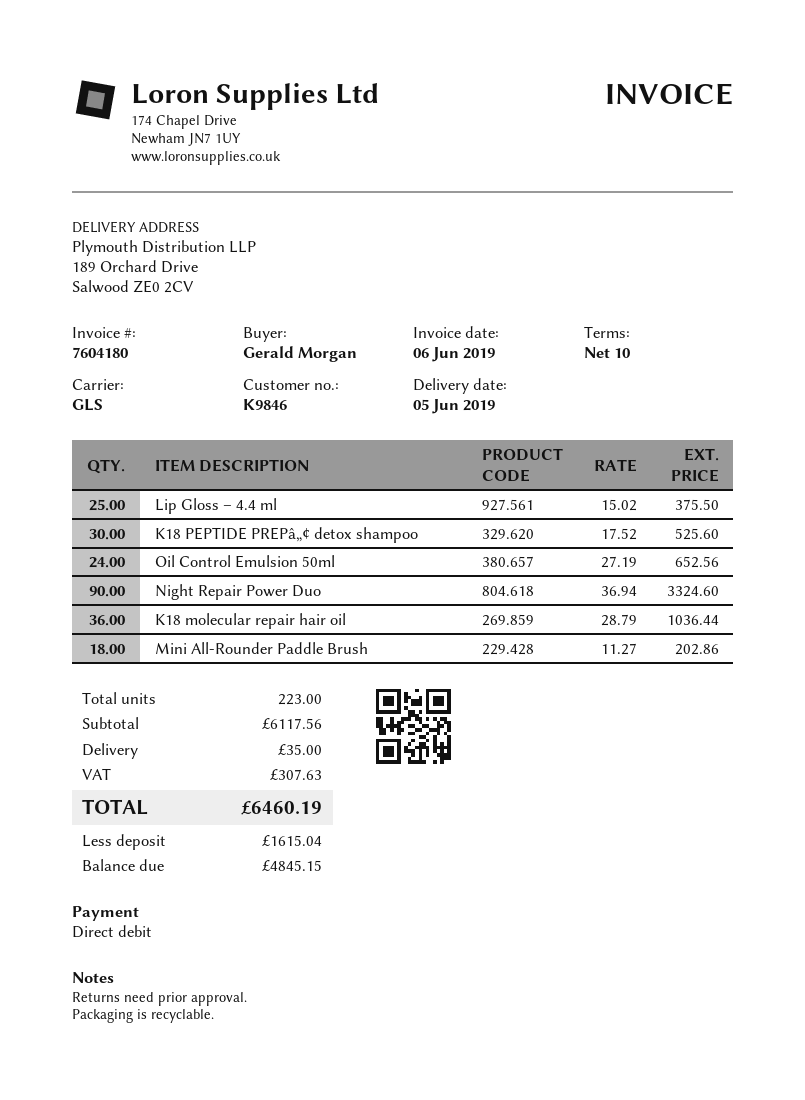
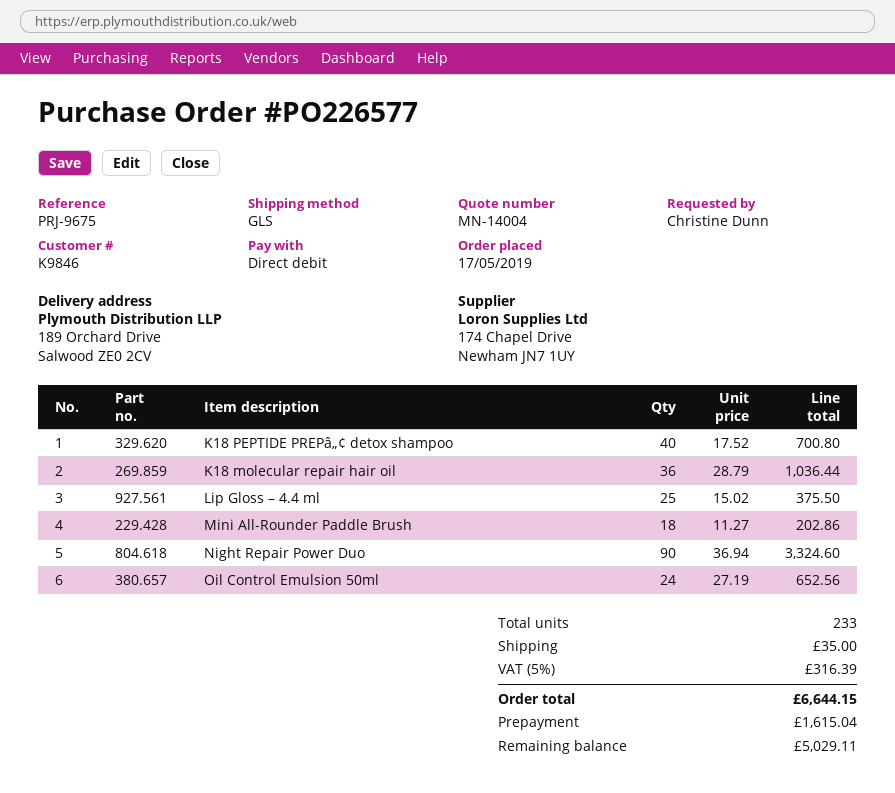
ordered by: Gerald Morgan -> Christine Dunn
K18 PEPTIDE PREPâ„¢ detox shampoo: 30 x 17.52 = 525.60 -> 40 x 17.52 = 700.80
total quantity: 223 -> 233
tax: 307.63 -> 316.39
total: 6460.19 -> 6644.15
balance: 4845.15 -> 5029.11

